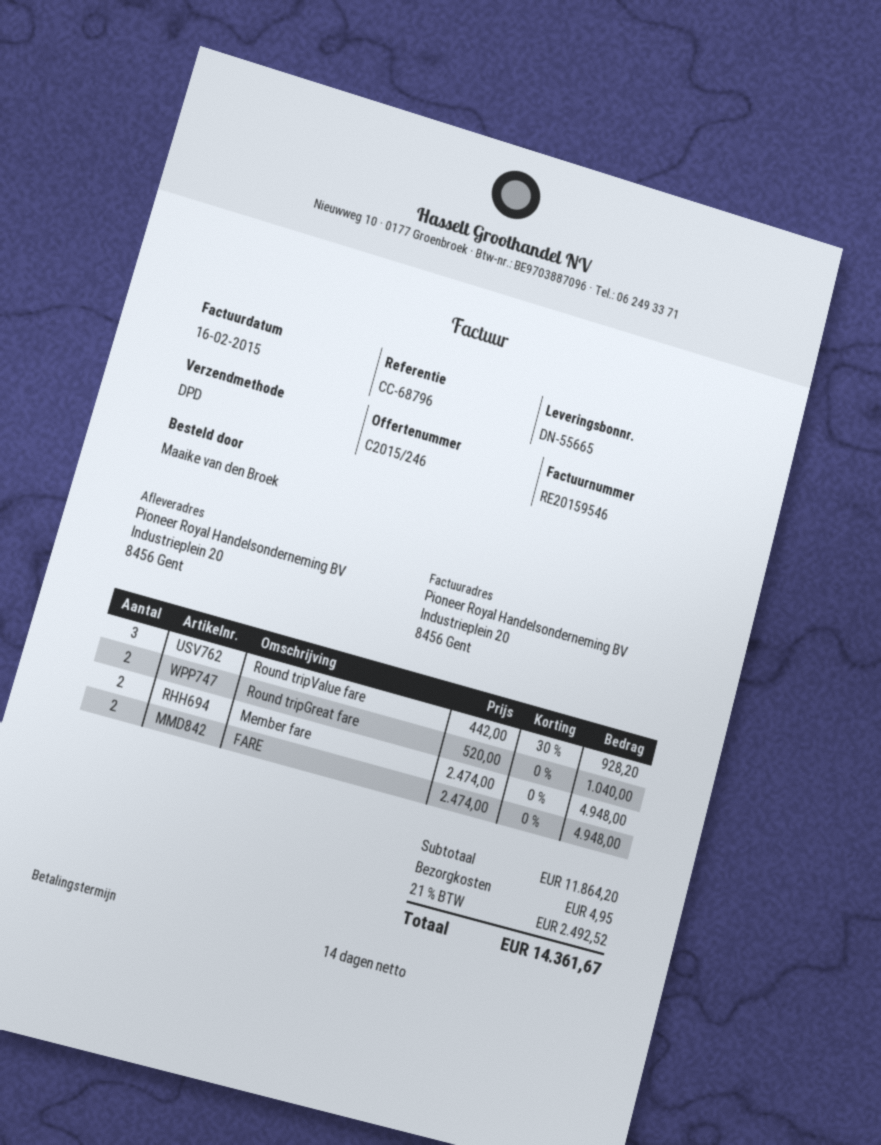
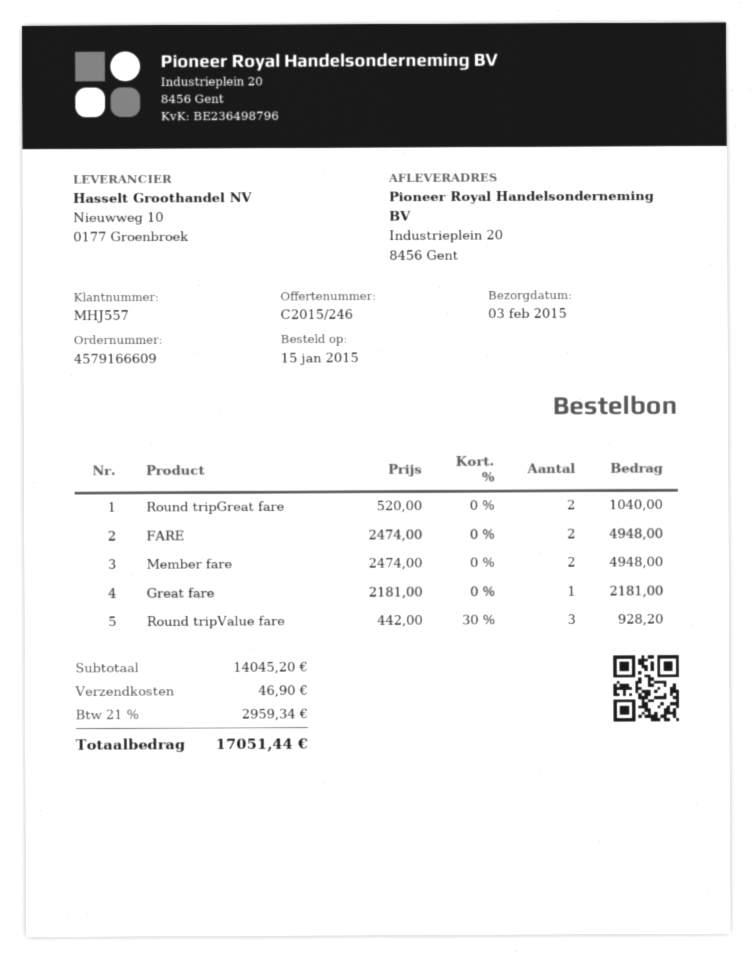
Great fare: none -> 1 x 2181.00 = 2181.00
subtotal: 11864.20 -> 14045.20
shipping: 4.95 -> 46.90
tax: 21% = 2492.52 -> 21% = 2959.34
total: 14361.67 -> 17051.44

